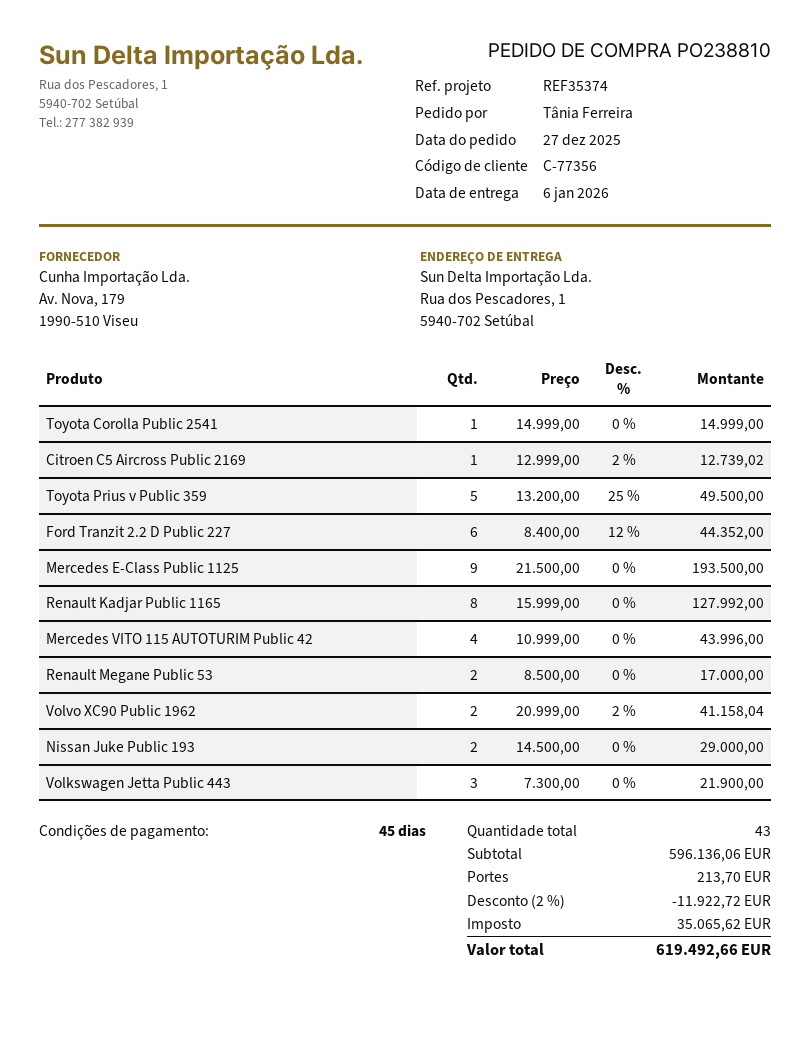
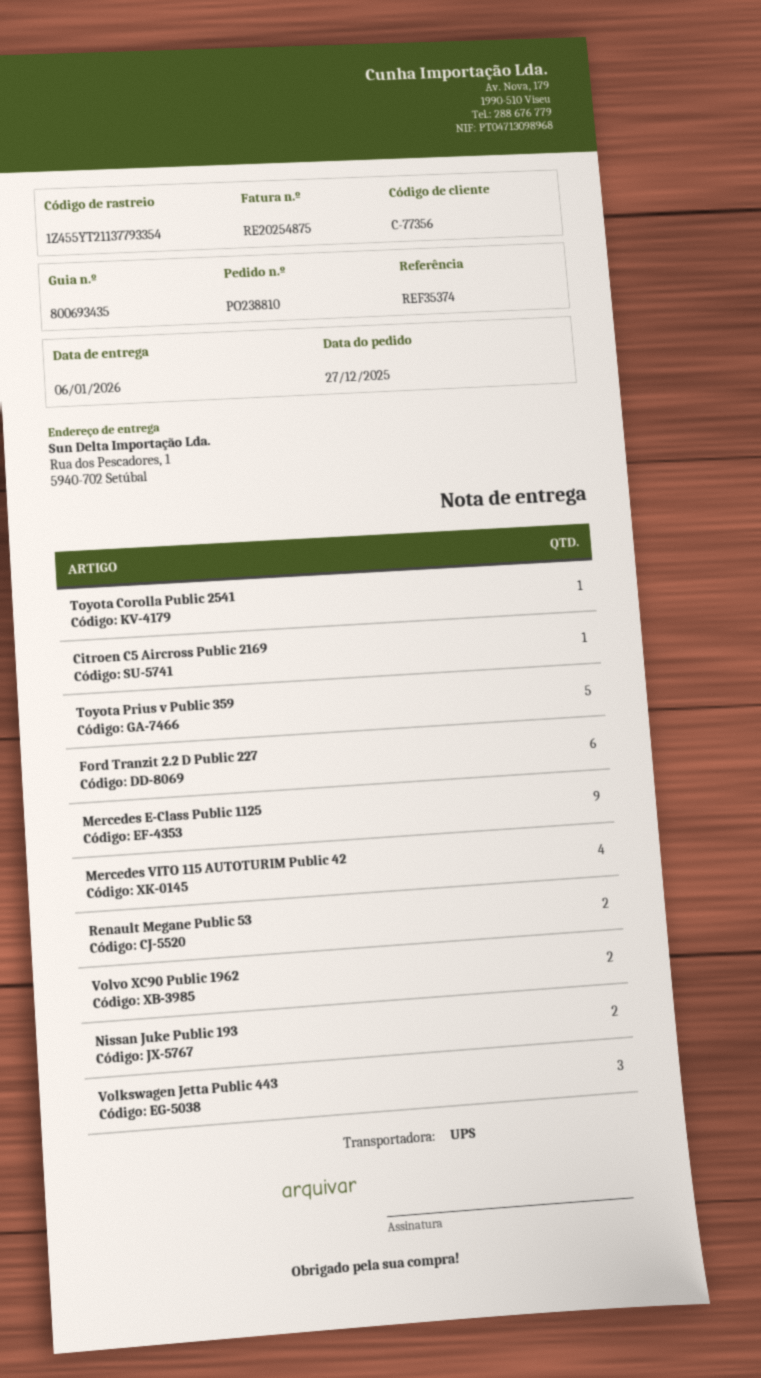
Renault Kadjar Public 1165: 8 -> none

